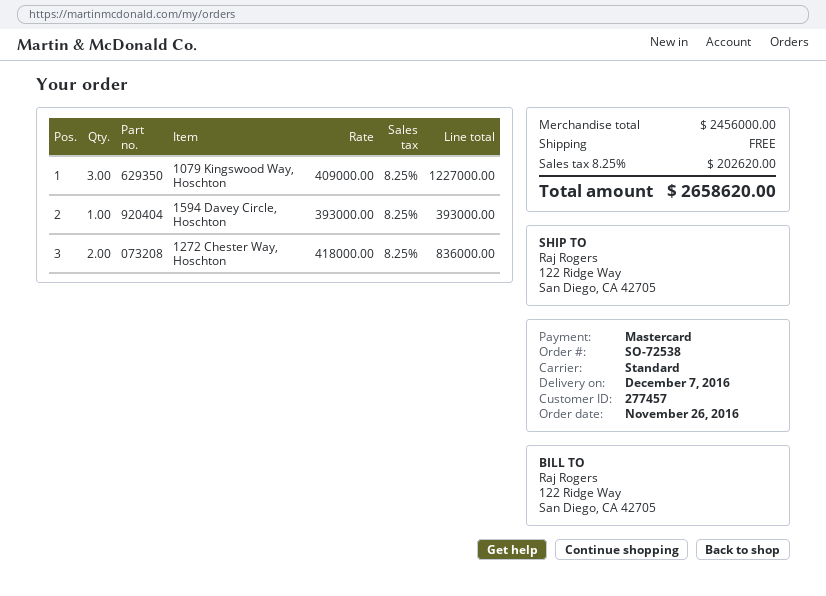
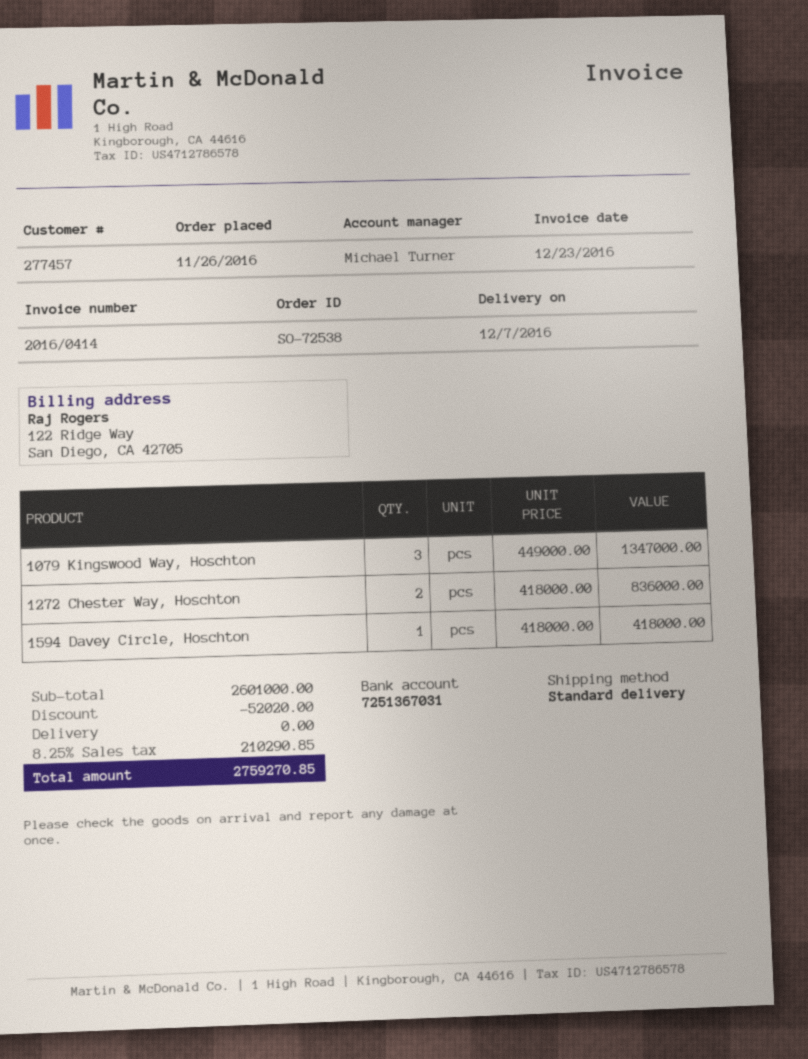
1079 Kingswood Way, Hoschton: 3 x 409000.00 = 1227000.00 -> 3 x 449000.00 = 1347000.00
1594 Davey Circle, Hoschton: 1 x 393000.00 = 393000.00 -> 1 x 418000.00 = 418000.00
subtotal: 2456000.00 -> 2601000.00
discount: none -> 52020.00
tax: 8.25% = 202620.00 -> 8.25% = 210290.85
total: 2658620.00 -> 2759270.85

